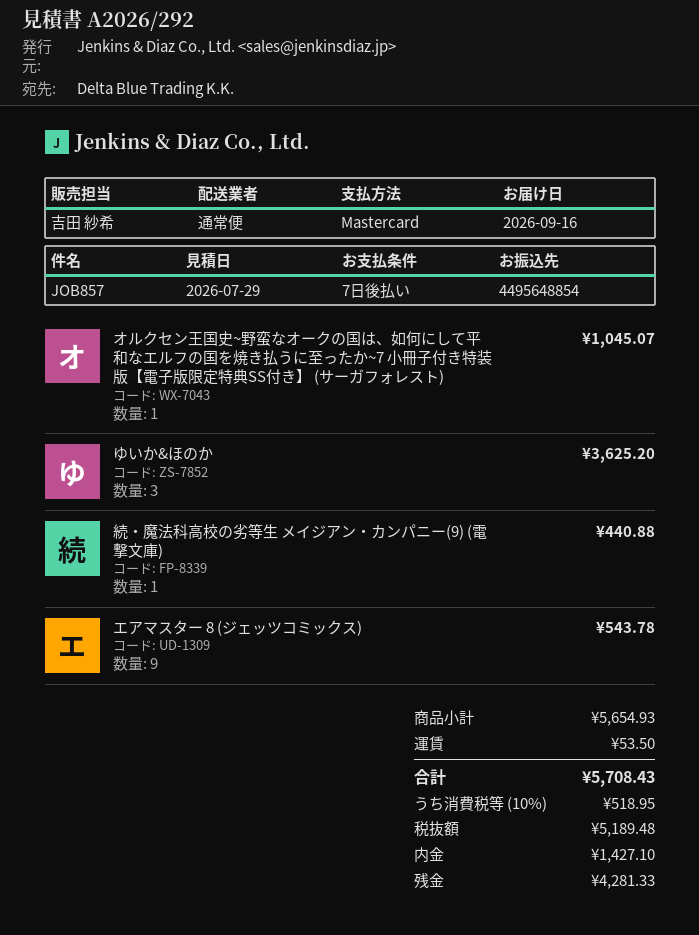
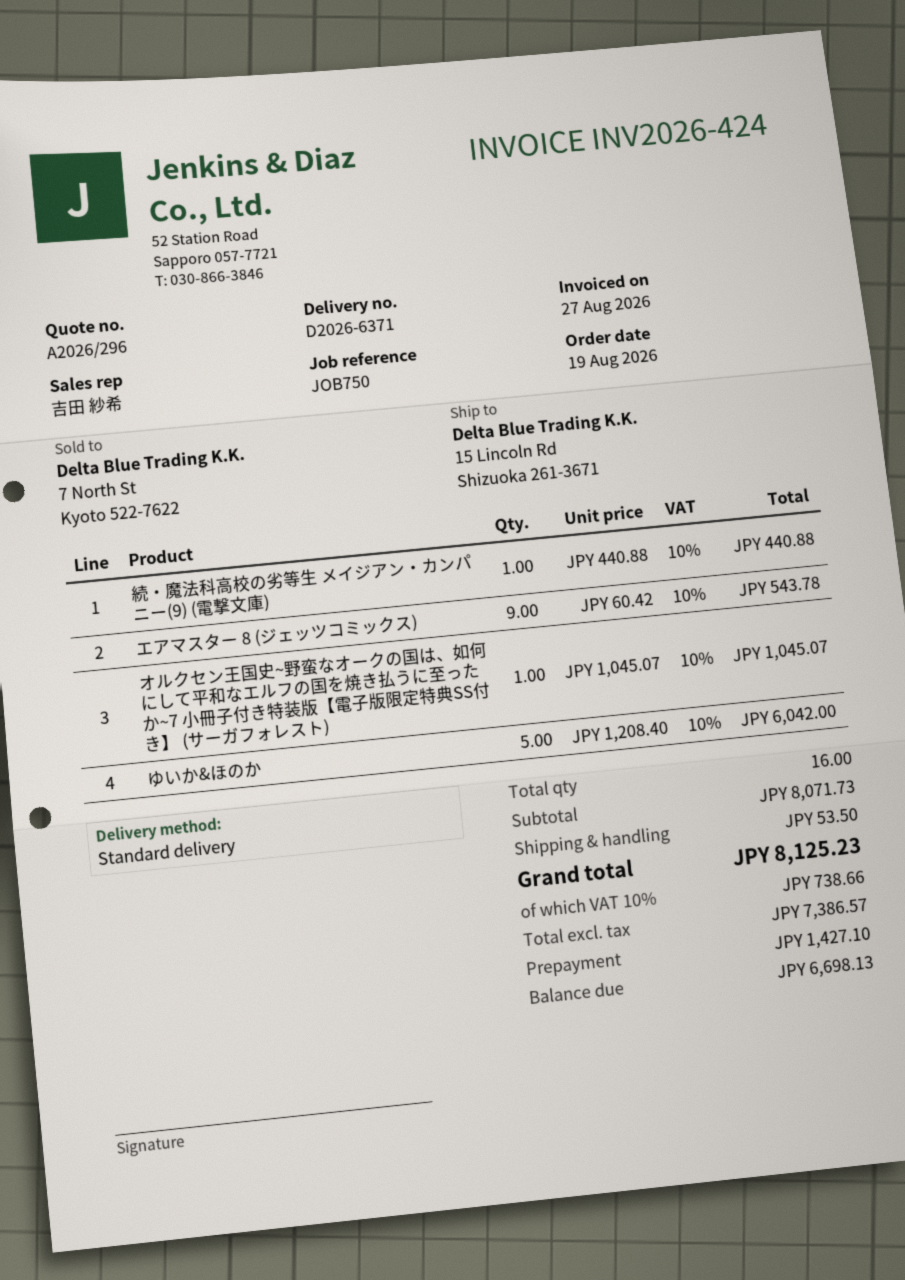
quote number: A2026/292 -> A2026/296
reference: JOB857 -> JOB750
ゆいか&ほのか: 3 for 3625.20 -> 5 for 6042.00
subtotal: 5654.93 -> 8071.73
net: 5189.48 -> 7386.57
tax: 10% = 518.95 -> 10% = 738.66
total: 5708.43 -> 8125.23
balance: 4281.33 -> 6698.13

